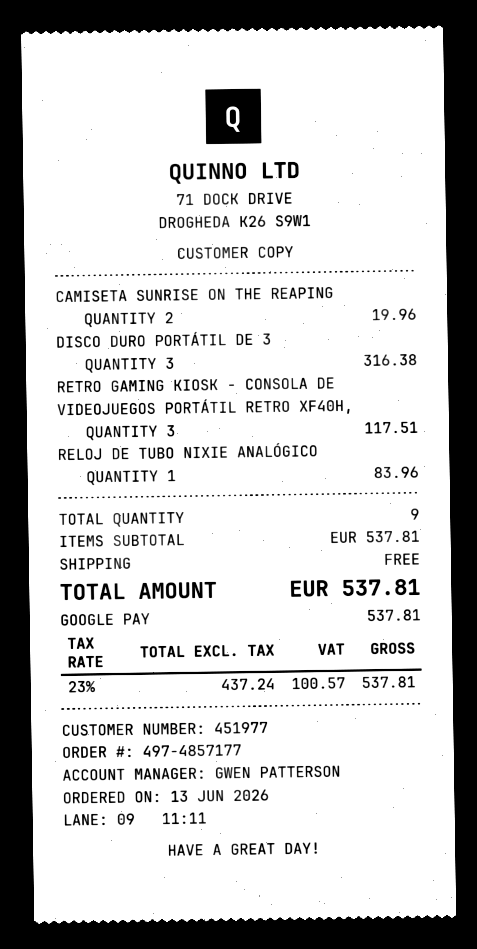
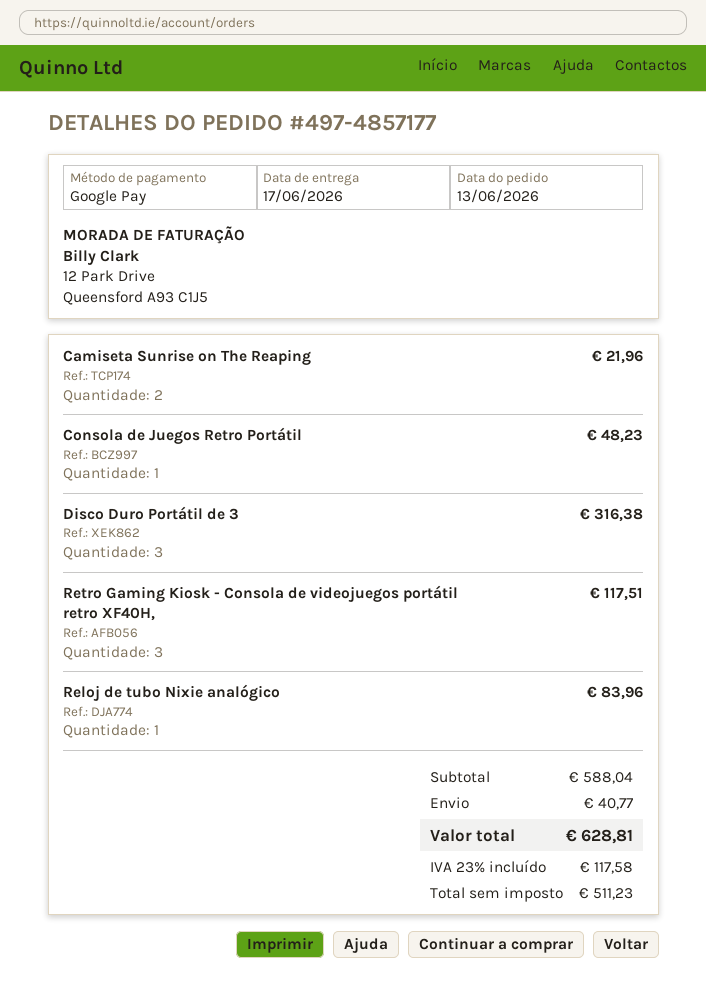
CAMISETA SUNRISE ON THE REAPING: 2 for 19.96 -> 2 for 21.96
Consola de Juegos Retro Portátil: none -> 1 for 48.23
subtotal: 537.81 -> 588.04
shipping: 0.00 -> 40.77
net: 437.24 -> 511.23
tax: 23% = 100.57 -> 23% = 117.58
total: 537.81 -> 628.81

